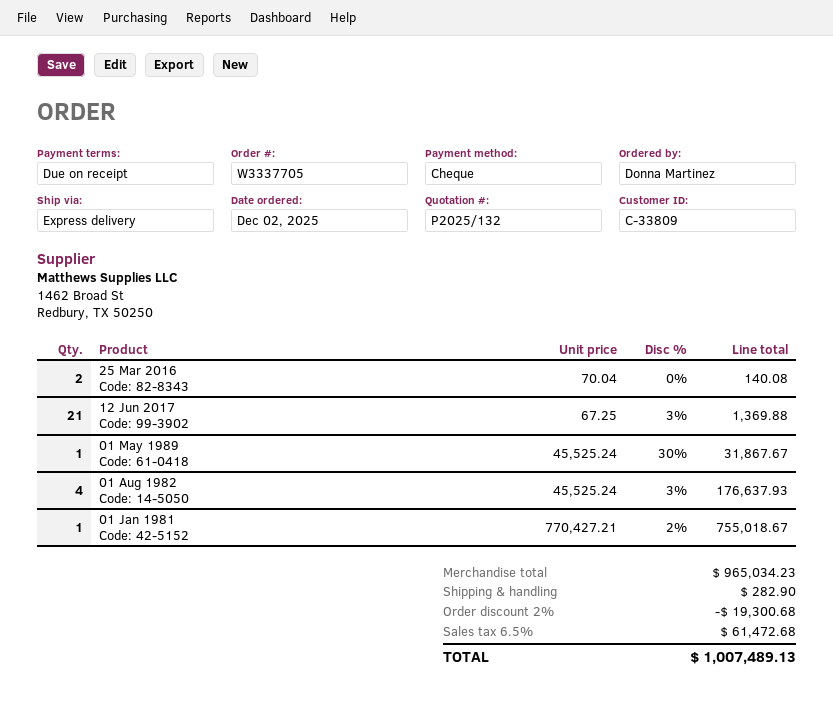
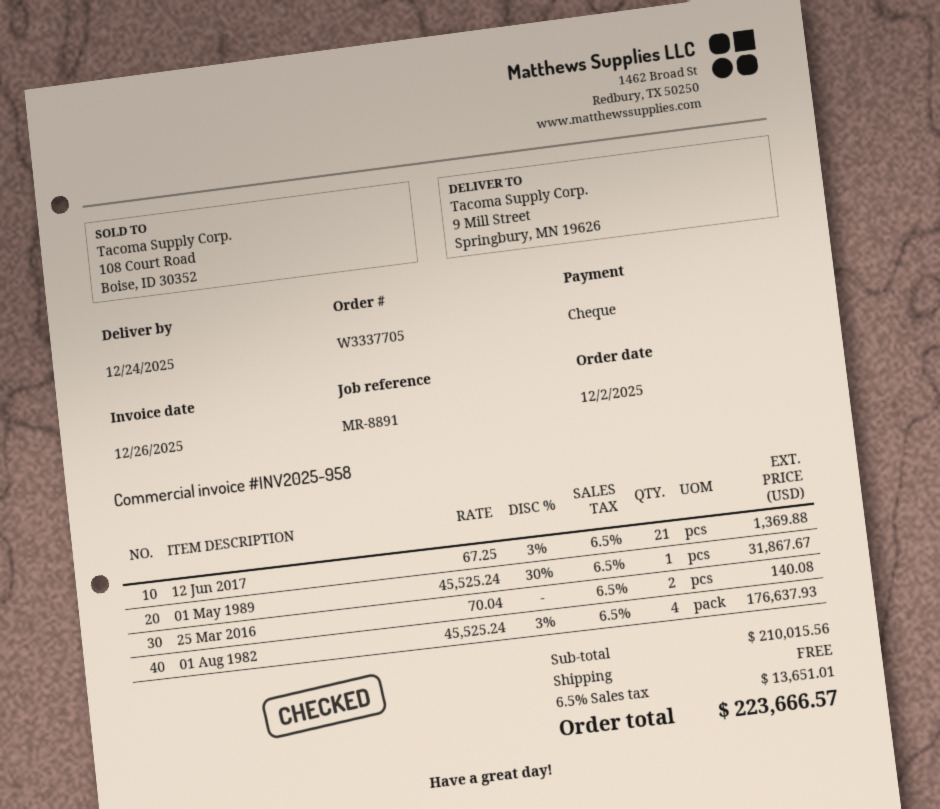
01 Jan 1981: 1 x 770427.21 - 2% = 755018.67 -> none
subtotal: 965034.23 -> 210015.56
discount: 2% = 19300.68 -> none
shipping: 282.90 -> 0.00
tax: 6.5% = 61472.68 -> 6.5% = 13651.01
total: 1007489.13 -> 223666.57

